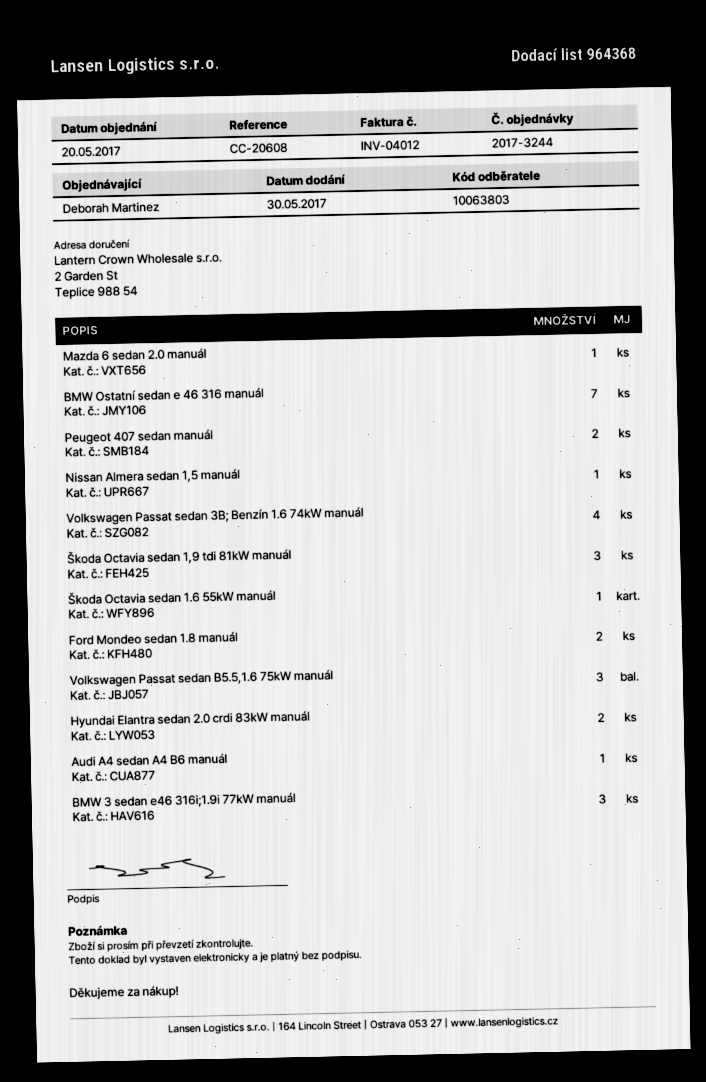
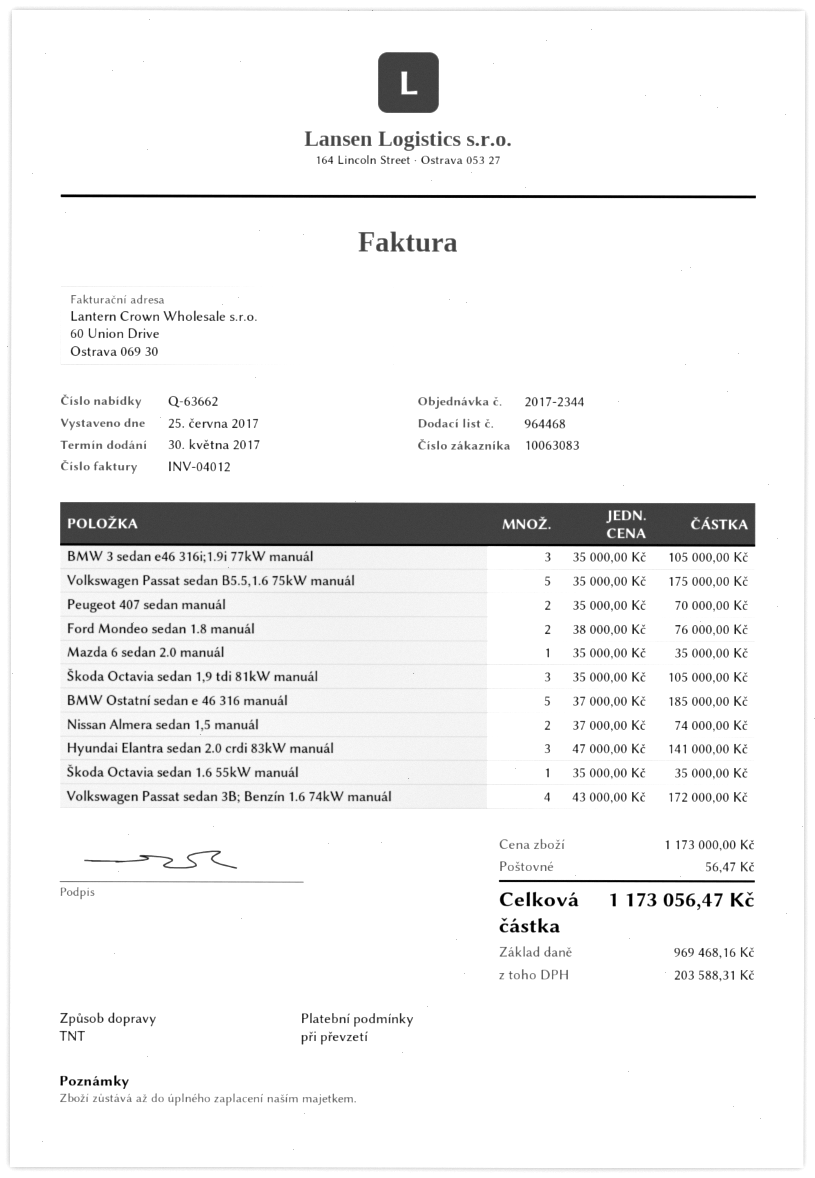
order number: 2017-3244 -> 2017-2344
delivery note number: 964368 -> 964468
customer number: 10063803 -> 10063083
BMW Ostatní sedan e 46 316 manuál: 7 -> 5
Nissan Almera sedan 1,5 manuál: 1 -> 2
Volkswagen Passat sedan B5.5,1.6 75kW manuál: 3 -> 5
Hyundai Elantra sedan 2.0 crdi 83kW manuál: 2 -> 3
Audi A4 sedan A4 B6 manuál: 1 -> none

